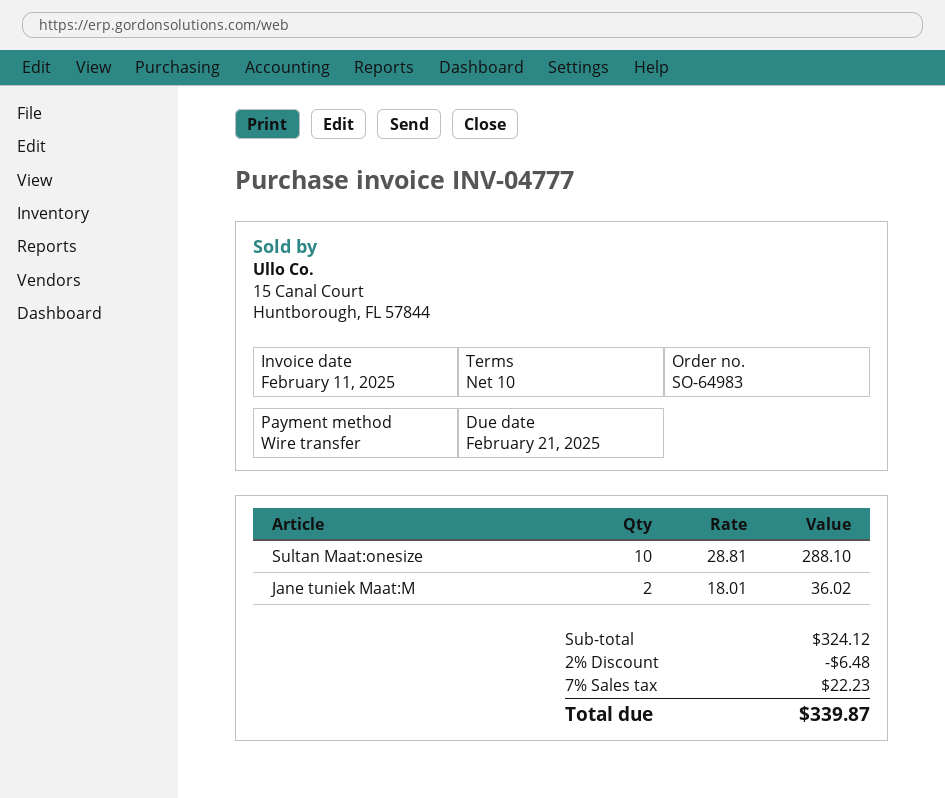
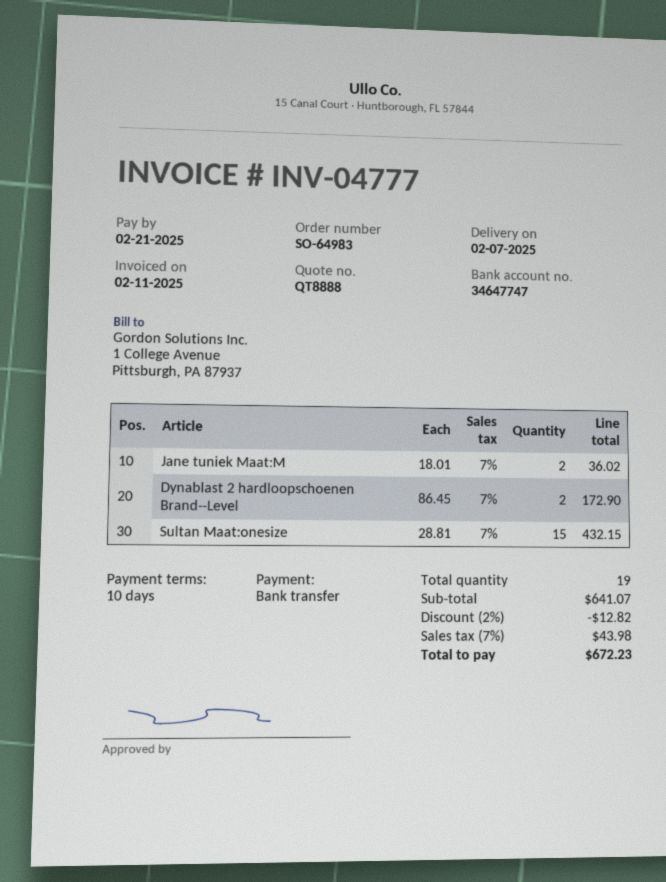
Sultan Maat:onesize: 10 x 28.81 = 288.10 -> 15 x 28.81 = 432.15
Dynablast 2 hardloopschoenen Brand--Level: none -> 2 x 86.45 = 172.90
subtotal: 324.12 -> 641.07
discount: 2% = 6.48 -> 2% = 12.82
tax: 7% = 22.23 -> 7% = 43.98
total: 339.87 -> 672.23

